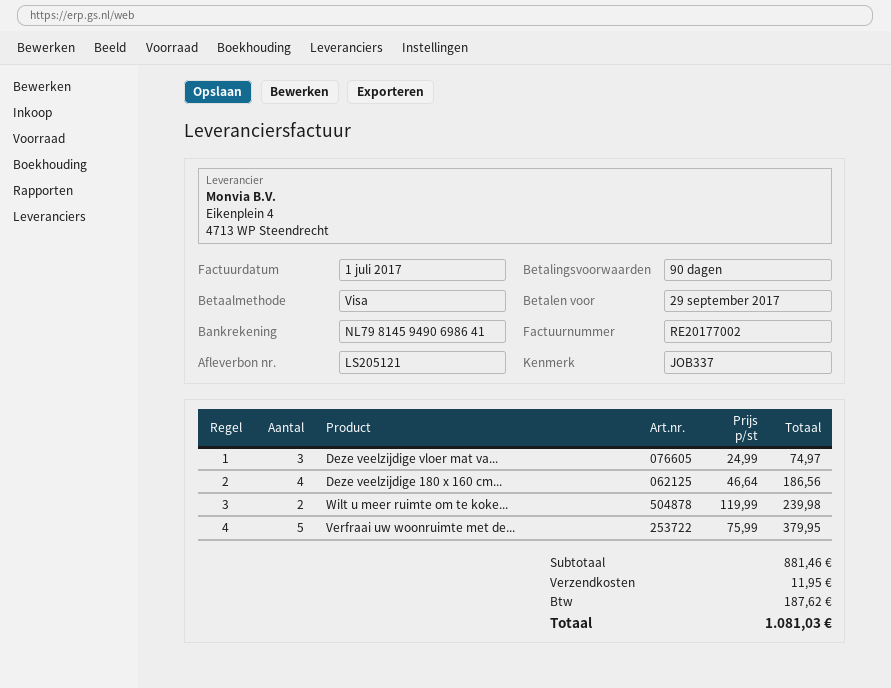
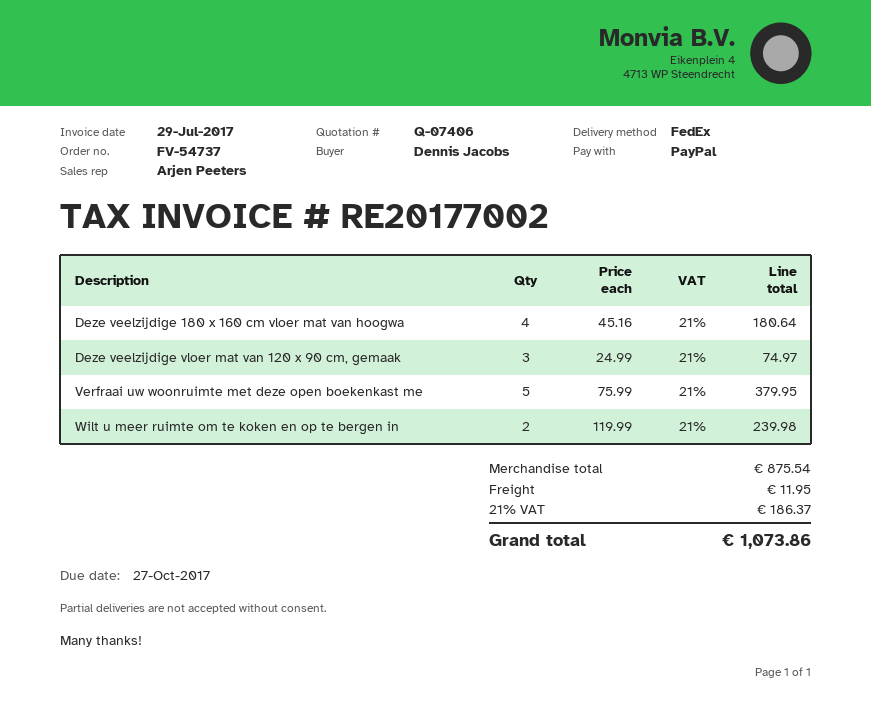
invoice date: 2017-07-01 -> 2017-07-29
due date: 2017-09-29 -> 2017-10-27
payment method: Visa -> PayPal
Deze veelzijdige 180 x 160 cm...: 4 x 46.64 = 186.56 -> 4 x 45.16 = 180.64
subtotal: 881.46 -> 875.54
tax: 187.62 -> 186.37
total: 1081.03 -> 1073.86

